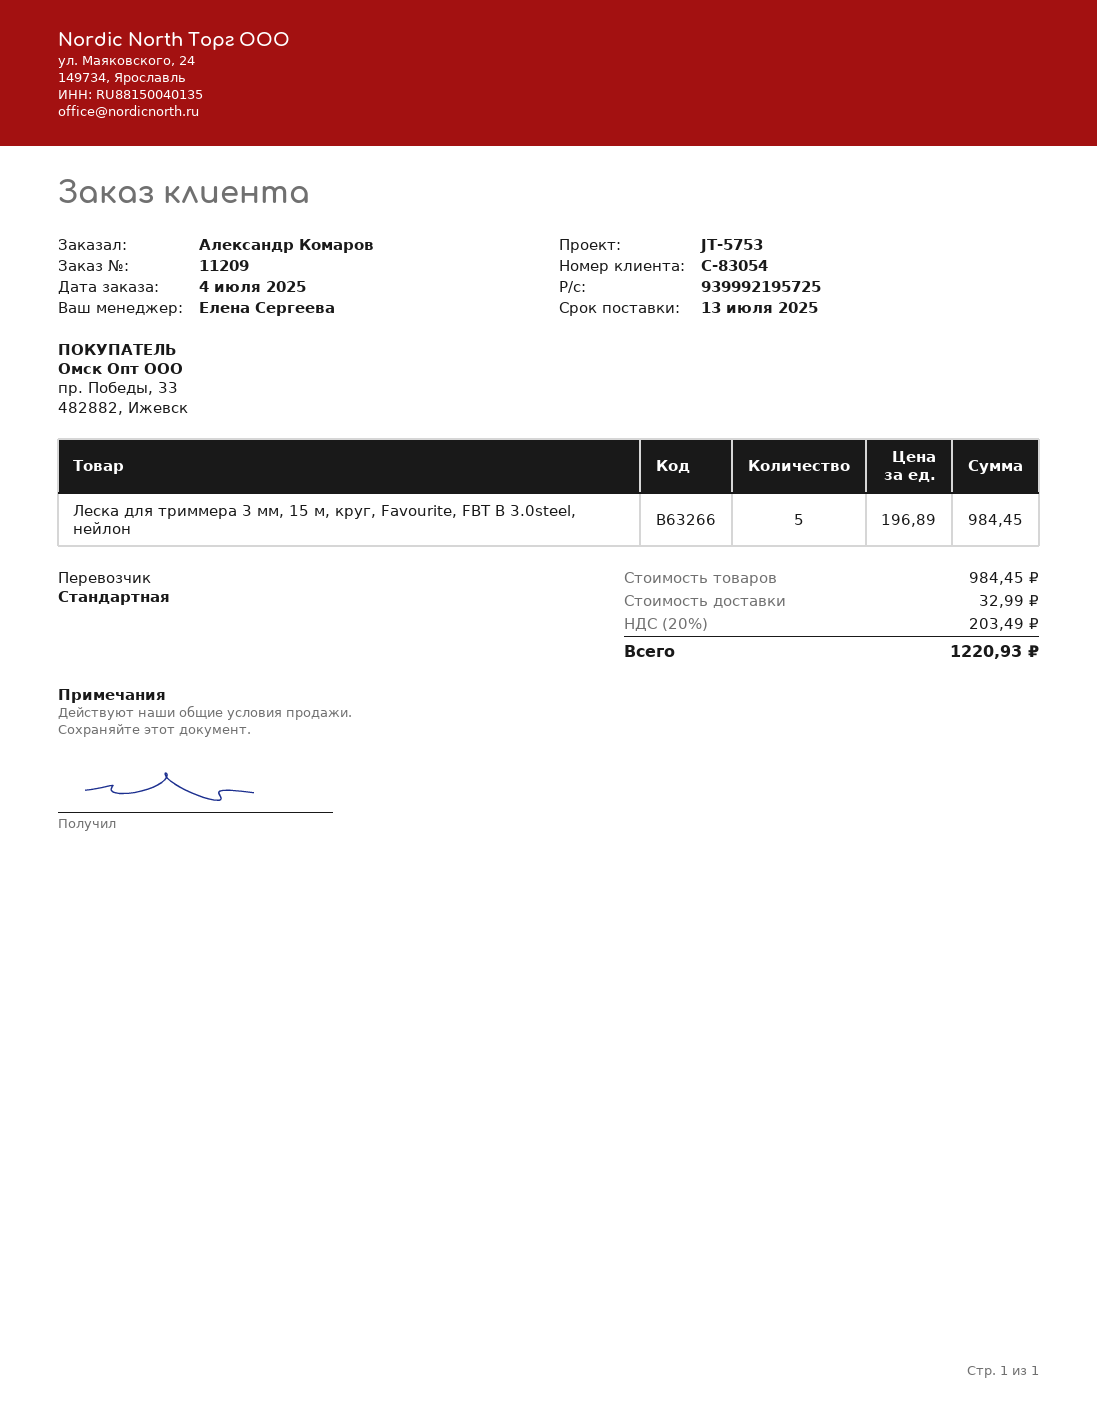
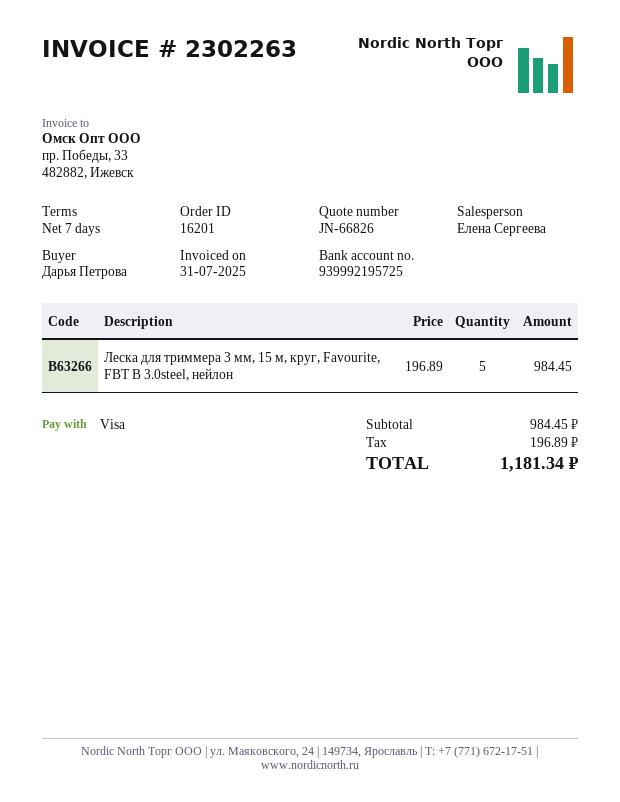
order number: 11209 -> 16201
ordered by: Александр Комаров -> Дарья Петрова
shipping: 32.99 -> none
tax: 203.49 -> 196.89
total: 1220.93 -> 1181.34

